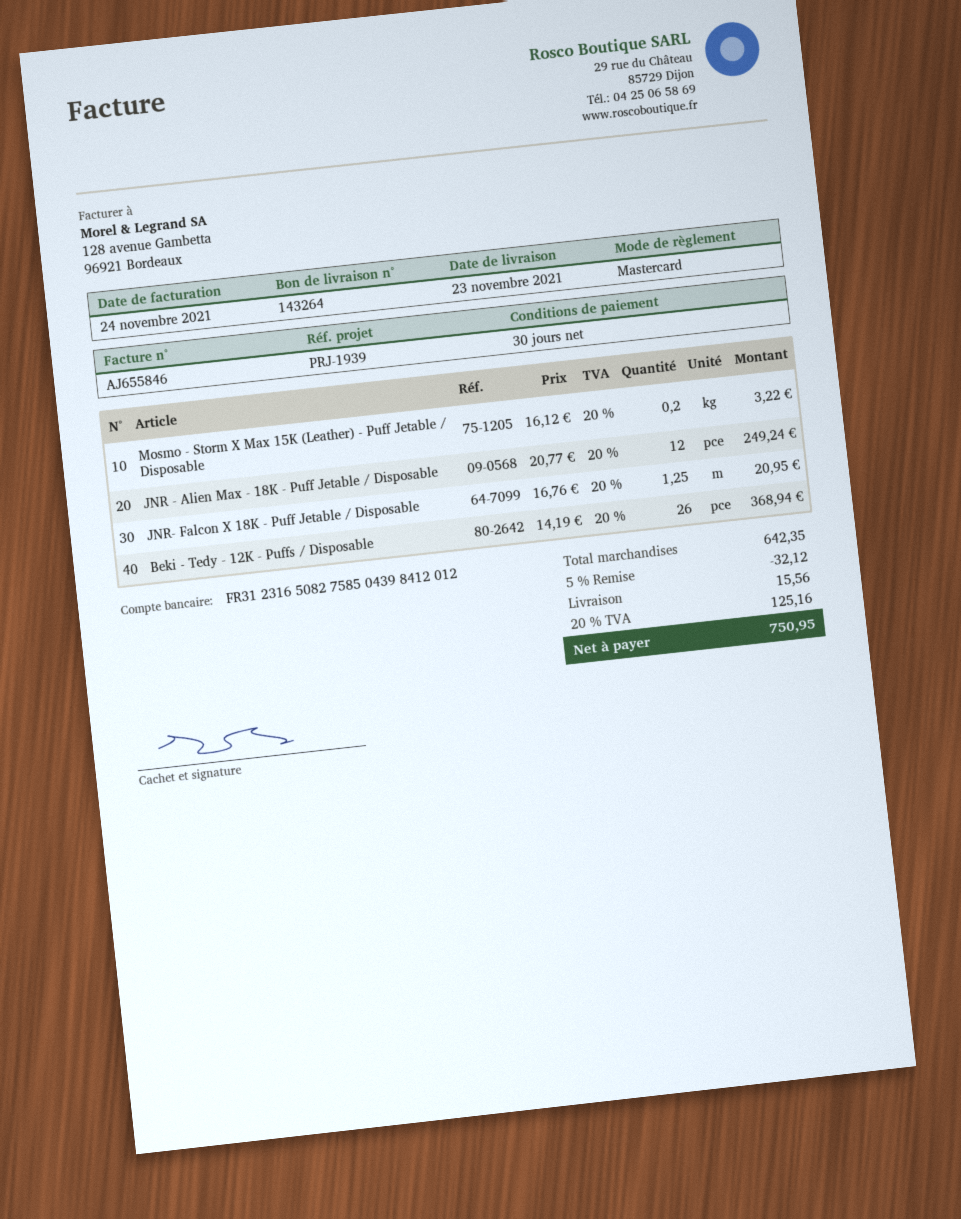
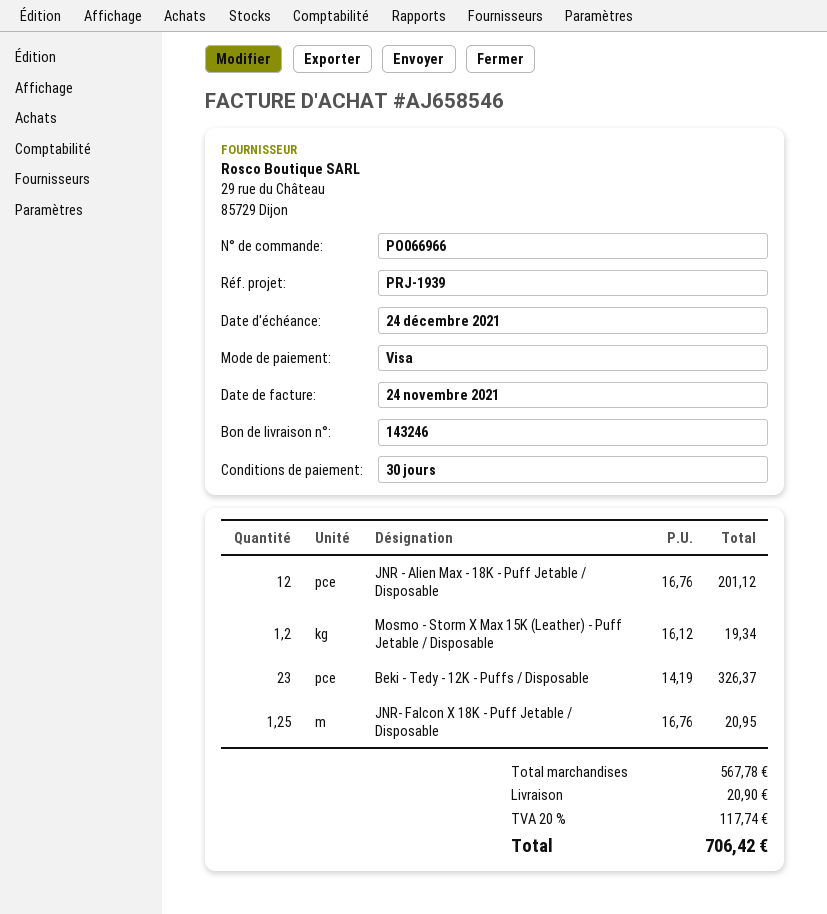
delivery note number: 143264 -> 143246
invoice number: AJ655846 -> AJ658546
payment method: Mastercard -> Visa
Mosmo - Storm X Max 15K (Leather) - Puff Jetable / Disposable: 0.2 x 16.12 = 3.22 -> 1.2 x 16.12 = 19.34
JNR - Alien Max - 18K - Puff Jetable / Disposable: 12 x 20.77 = 249.24 -> 12 x 16.76 = 201.12
Beki - Tedy - 12K - Puffs / Disposable: 26 x 14.19 = 368.94 -> 23 x 14.19 = 326.37
subtotal: 642.35 -> 567.78
discount: 5% = 32.12 -> none
shipping: 15.56 -> 20.90
tax: 20% = 125.16 -> 20% = 117.74
total: 750.95 -> 706.42

